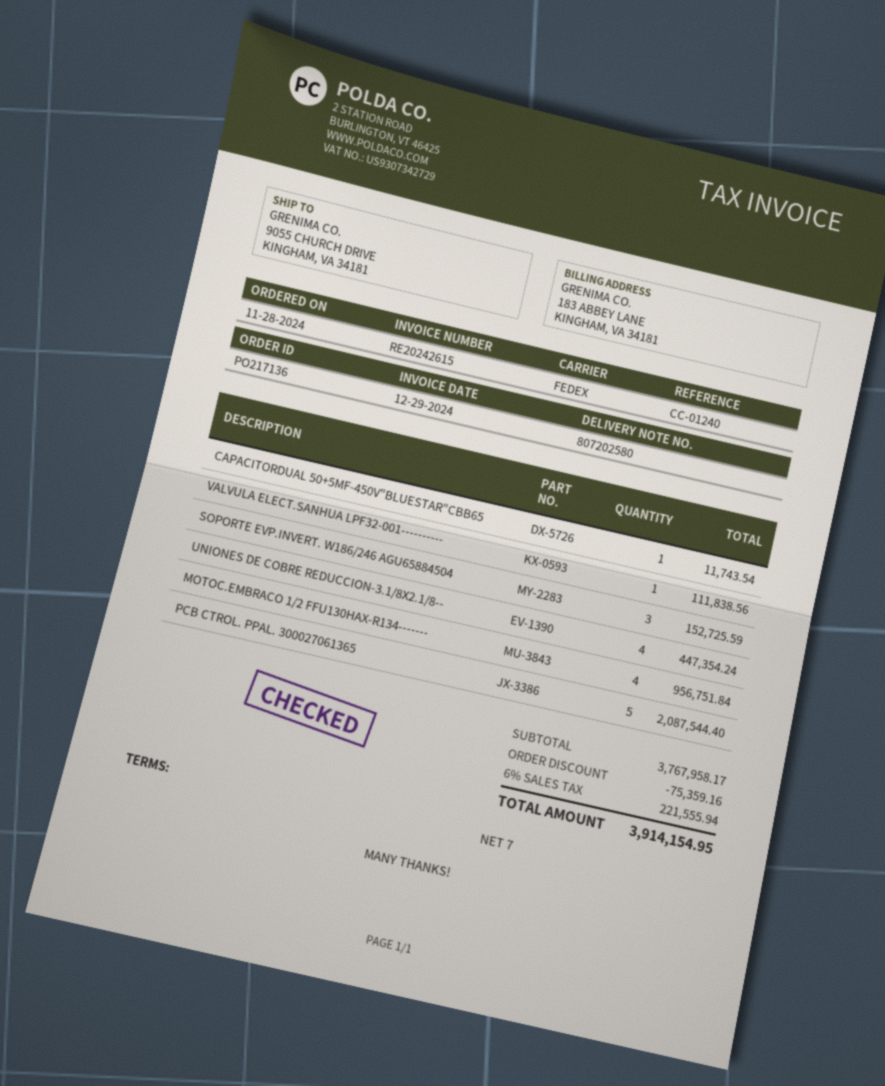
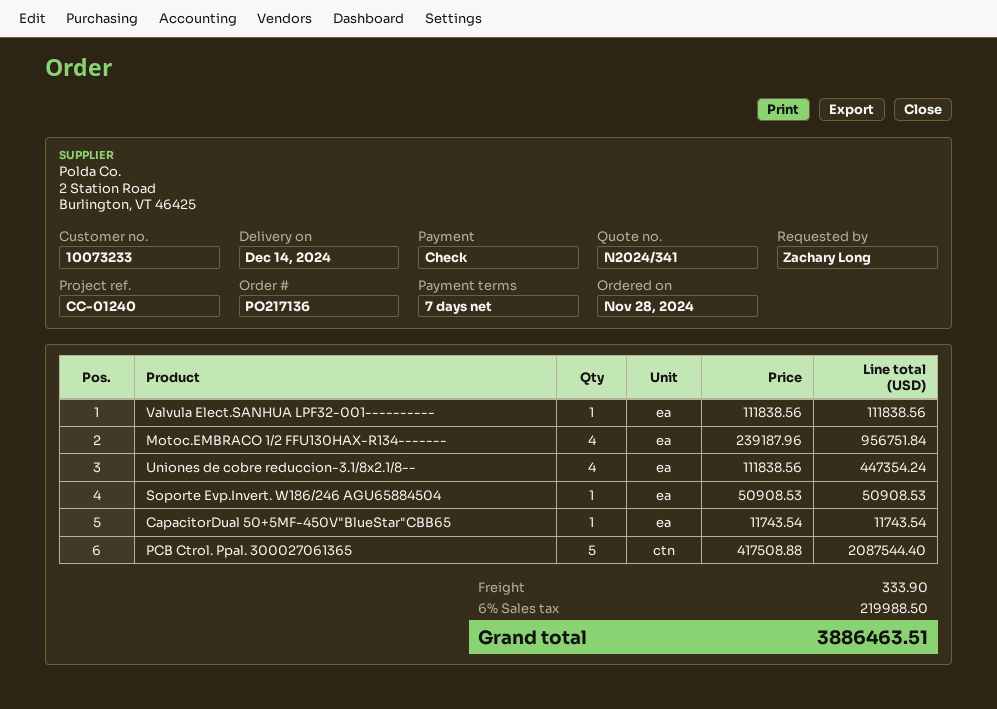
SOPORTE EVP.INVERT. W186/246 AGU65884504: 3 for 152725.59 -> 1 for 50908.53
discount: 75359.16 -> none
shipping: none -> 333.90
tax: 6% = 221555.94 -> 6% = 219988.50
total: 3914154.95 -> 3886463.51

